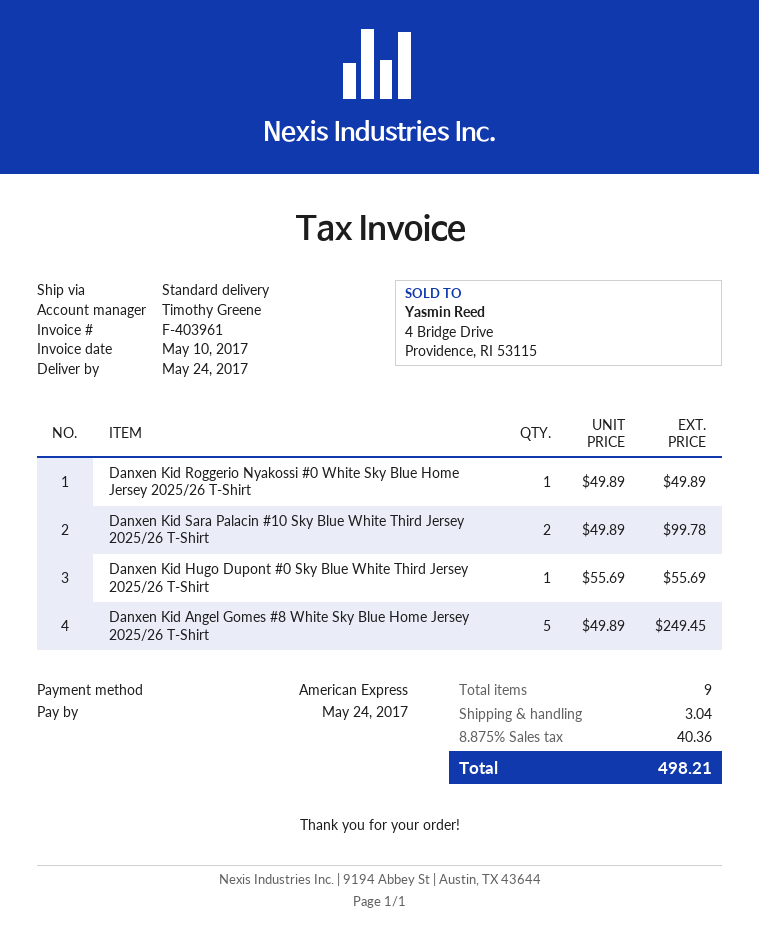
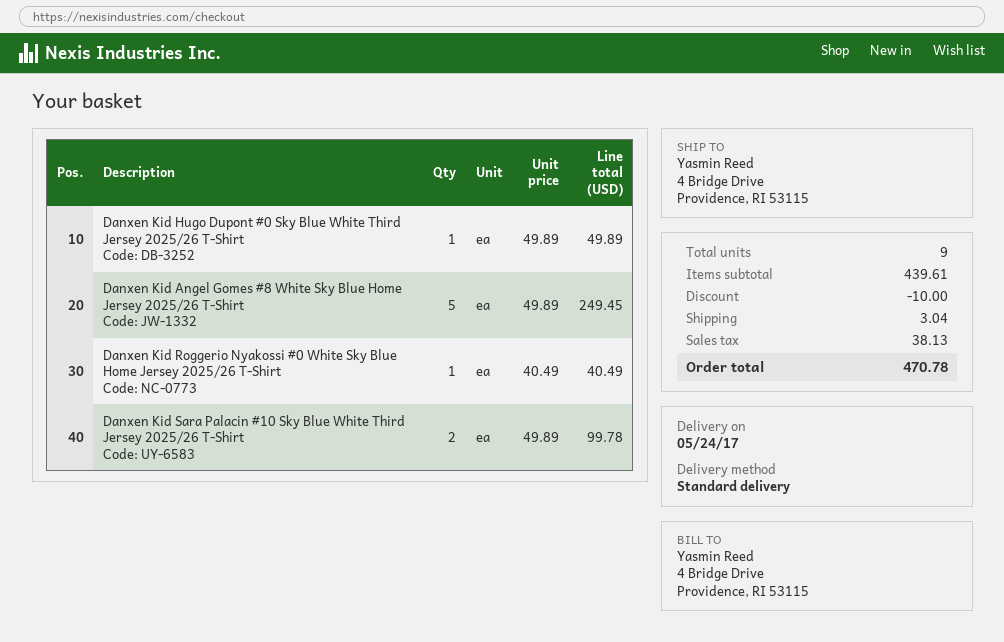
Danxen Kid Roggerio Nyakossi #0 White Sky Blue Home Jersey 2025/26 T-Shirt: 1 x 49.89 = 49.89 -> 1 x 40.49 = 40.49
Danxen Kid Hugo Dupont #0 Sky Blue White Third Jersey 2025/26 T-Shirt: 1 x 55.69 = 55.69 -> 1 x 49.89 = 49.89
discount: none -> 10.00
tax: 40.36 -> 38.13
total: 498.21 -> 470.78

